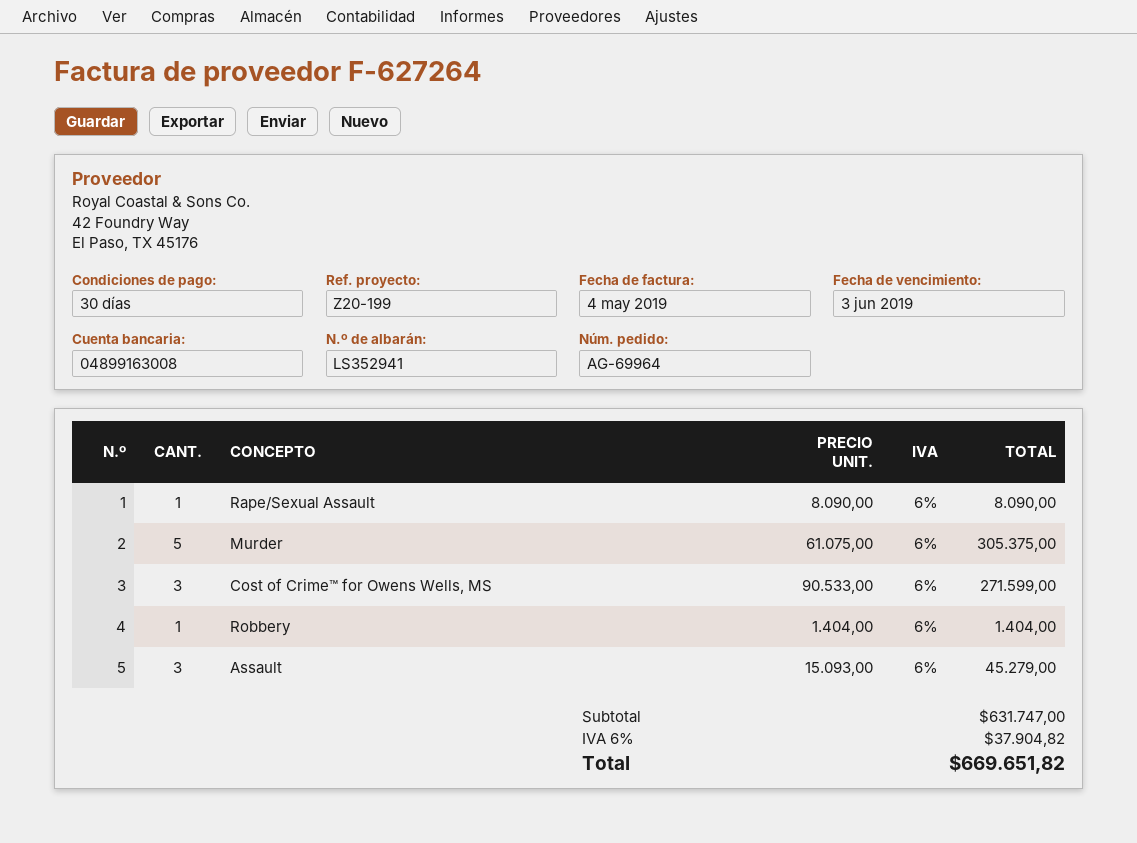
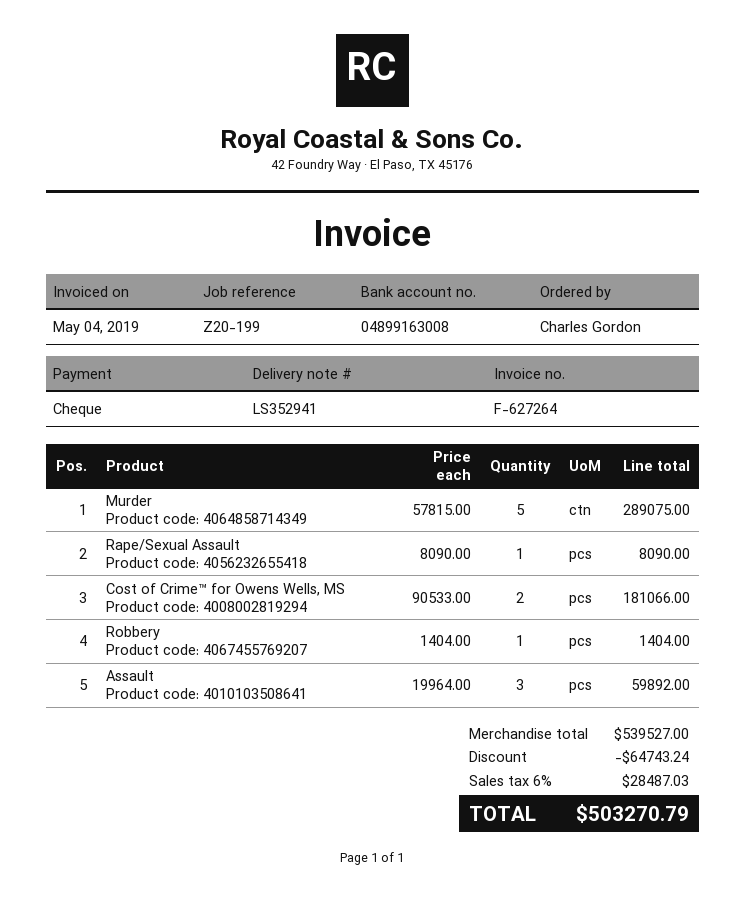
Murder: 5 x 61075.00 = 305375.00 -> 5 x 57815.00 = 289075.00
Cost of Crime™ for Owens Wells, MS: 3 x 90533.00 = 271599.00 -> 2 x 90533.00 = 181066.00
Assault: 3 x 15093.00 = 45279.00 -> 3 x 19964.00 = 59892.00
subtotal: 631747.00 -> 539527.00
discount: none -> 64743.24
tax: 6% = 37904.82 -> 6% = 28487.03
total: 669651.82 -> 503270.79

